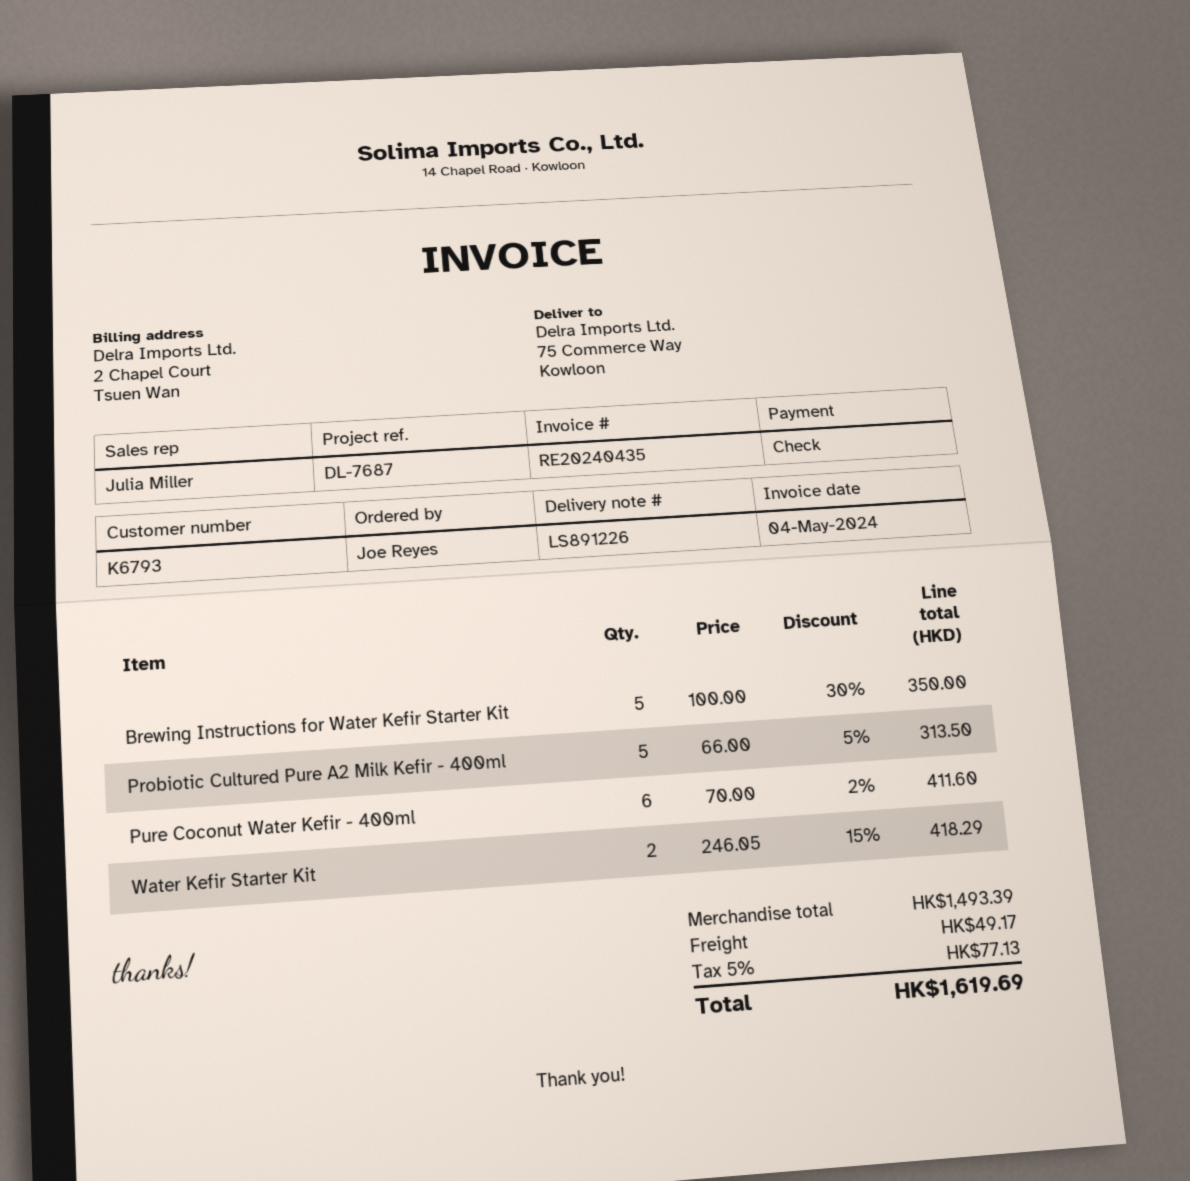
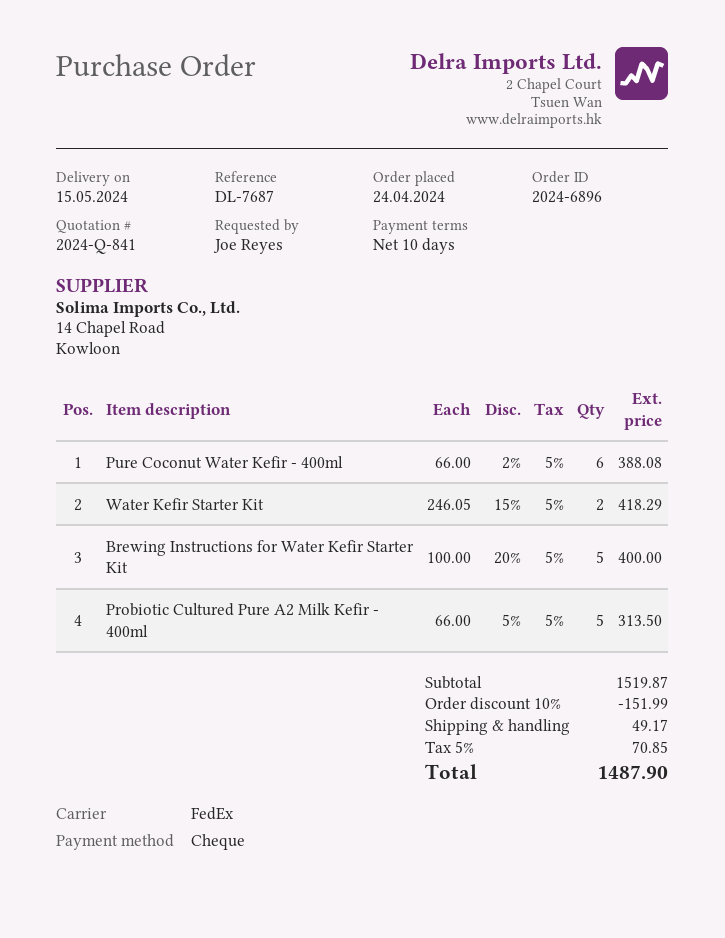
Brewing Instructions for Water Kefir Starter Kit: 5 x 100.00 - 30% = 350.00 -> 5 x 100.00 - 20% = 400.00
Pure Coconut Water Kefir - 400ml: 6 x 70.00 - 2% = 411.60 -> 6 x 66.00 - 2% = 388.08
subtotal: 1493.39 -> 1519.87
discount: none -> 10% = 151.99
tax: 5% = 77.13 -> 5% = 70.85
total: 1619.69 -> 1487.90

